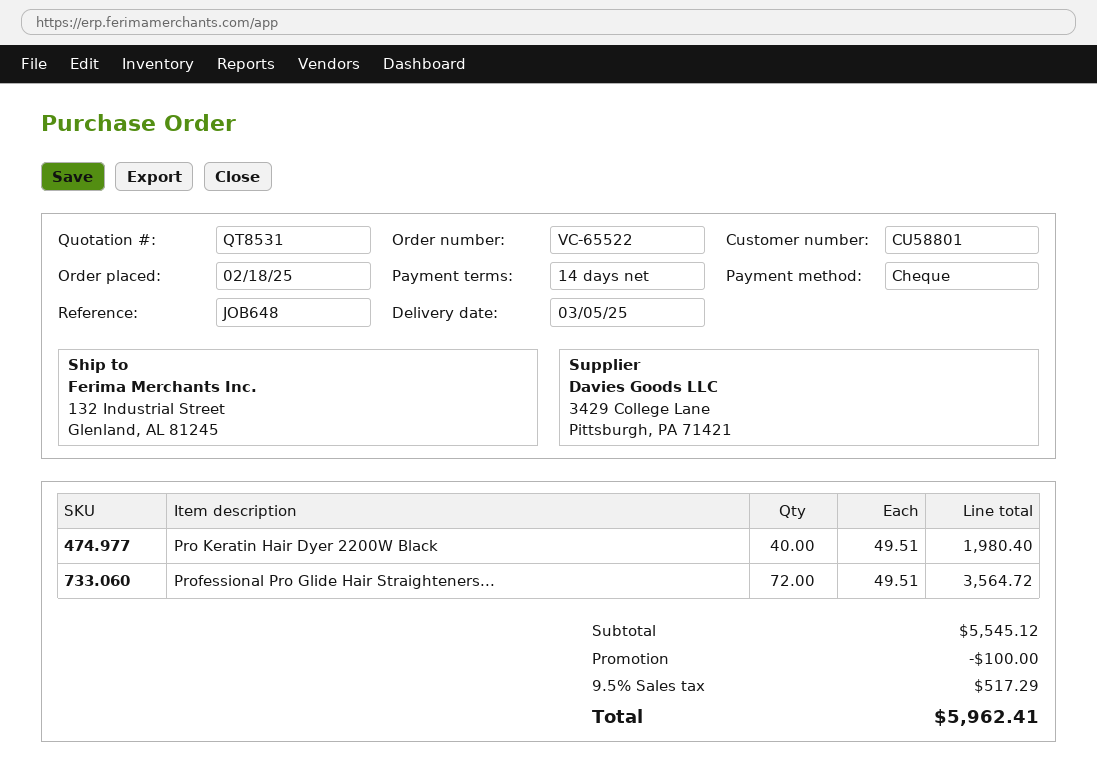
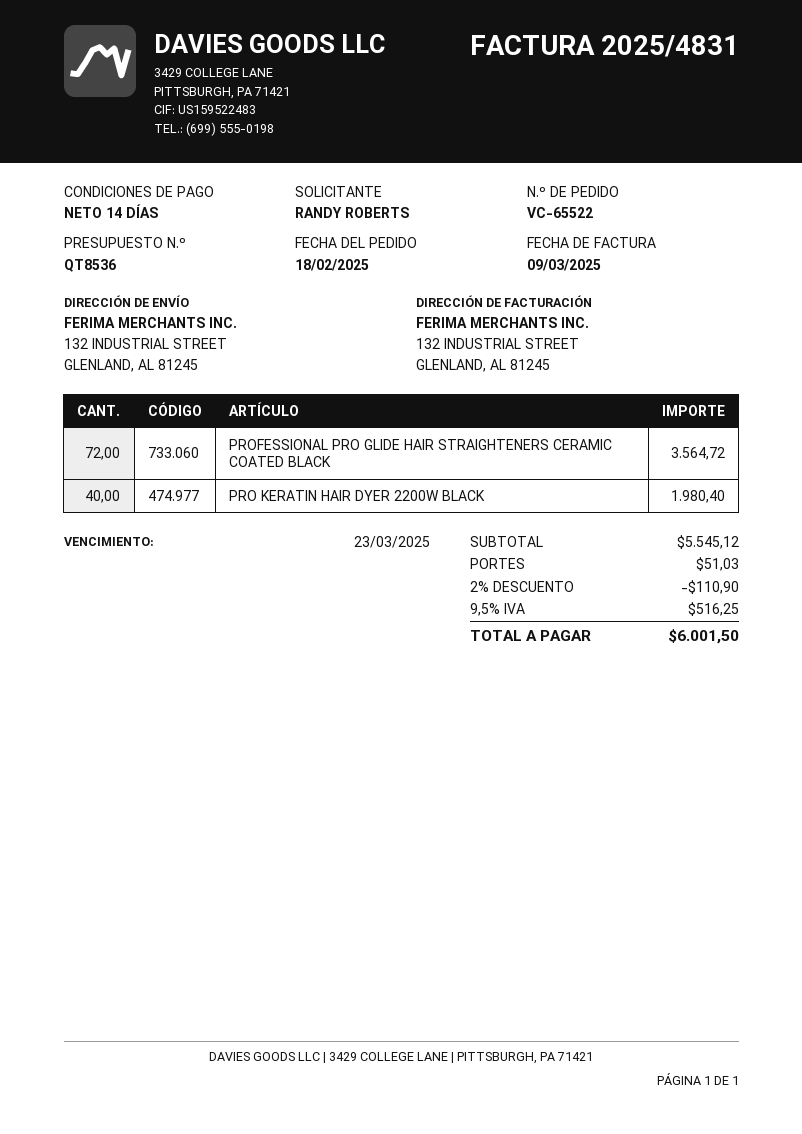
quote number: QT8531 -> QT8536
discount: 100.00 -> 110.90
shipping: none -> 51.03
tax: 9.5% = 517.29 -> 9.5% = 516.25
total: 5962.41 -> 6001.50

